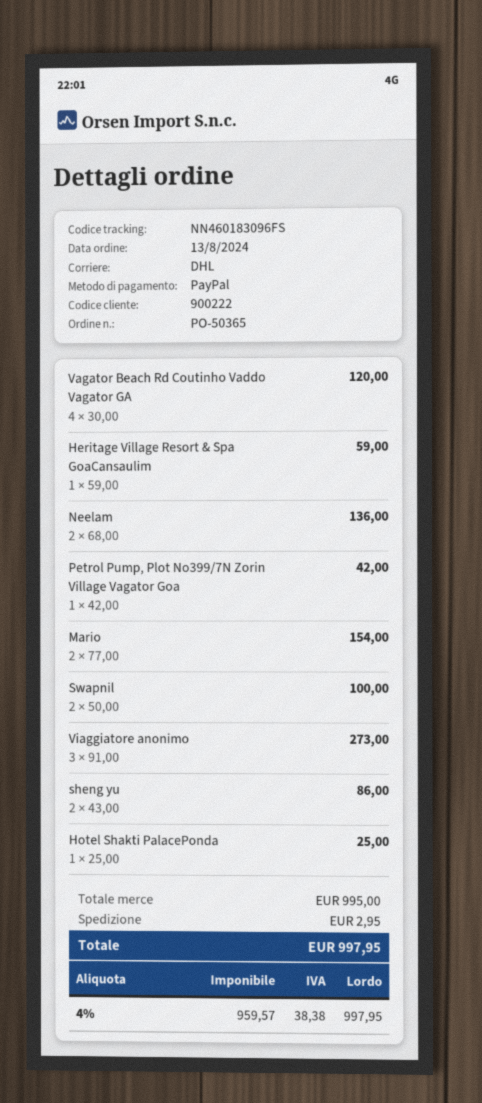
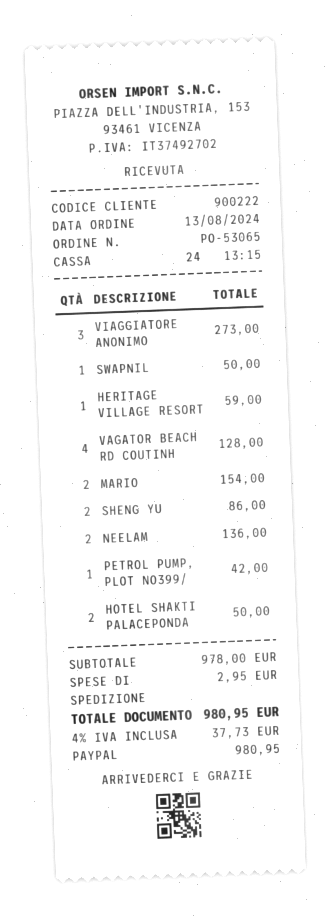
order number: PO-50365 -> PO-53065
Vagator Beach Rd Coutinho Vaddo Vagator GA: 4 for 120.00 -> 4 for 128.00
Swapnil: 2 for 100.00 -> 1 for 50.00
Hotel Shakti PalacePonda: 1 for 25.00 -> 2 for 50.00
subtotal: 995.00 -> 978.00
tax: 4% = 38.38 -> 4% = 37.73
total: 997.95 -> 980.95

